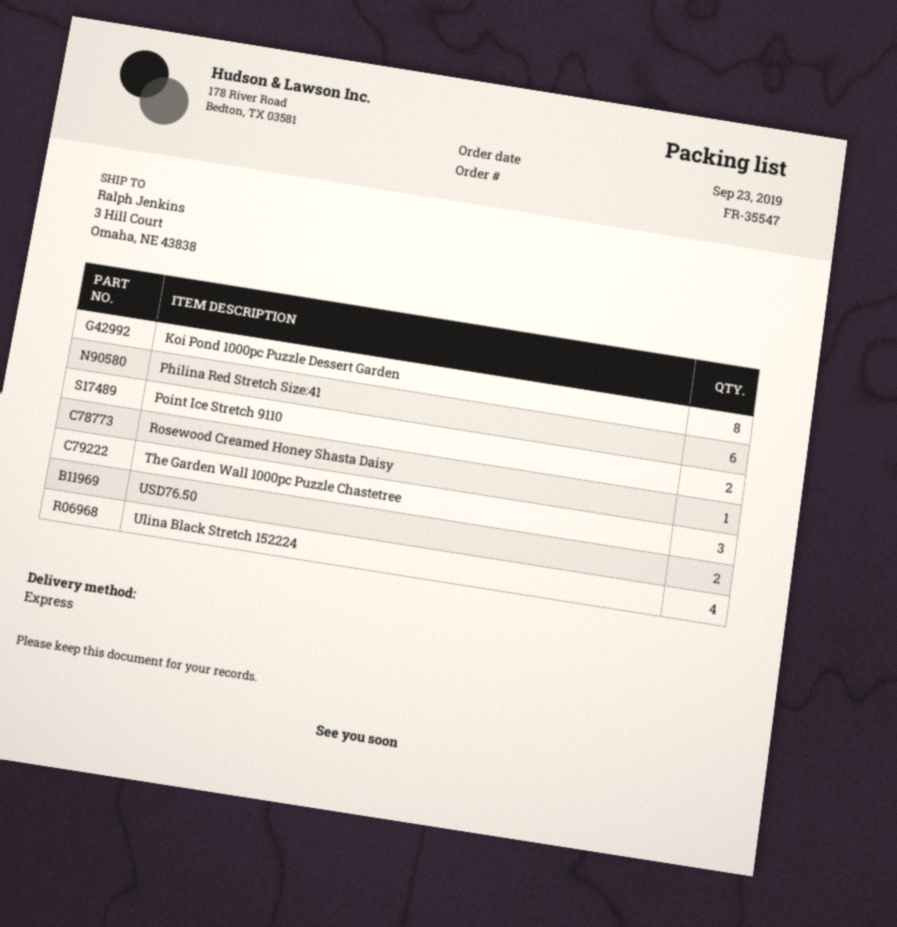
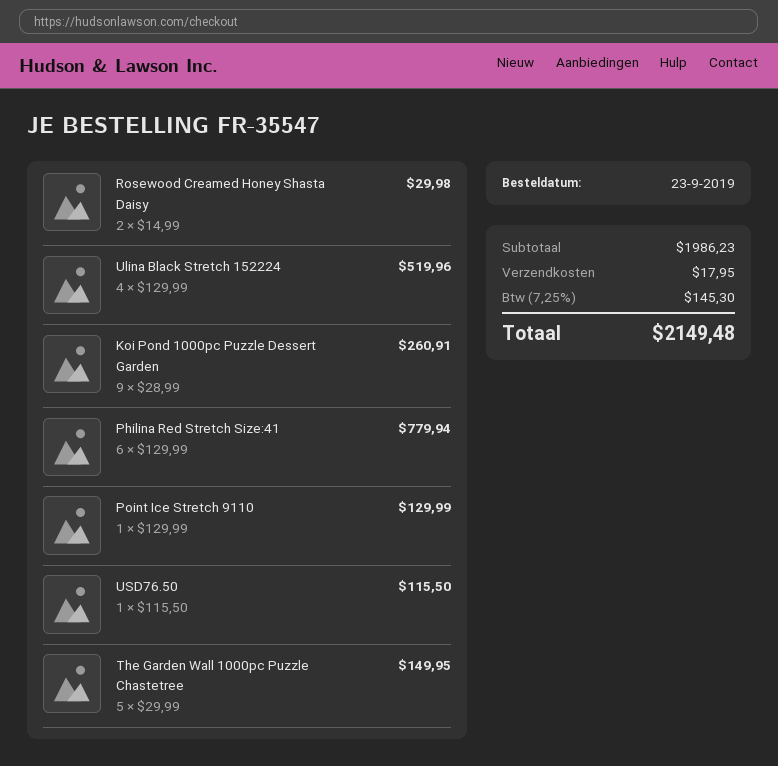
Koi Pond 1000pc Puzzle Dessert Garden: 8 -> 9
Point Ice Stretch 9110: 2 -> 1
Rosewood Creamed Honey Shasta Daisy: 1 -> 2
The Garden Wall 1000pc Puzzle Chastetree: 3 -> 5
USD76.50: 2 -> 1

